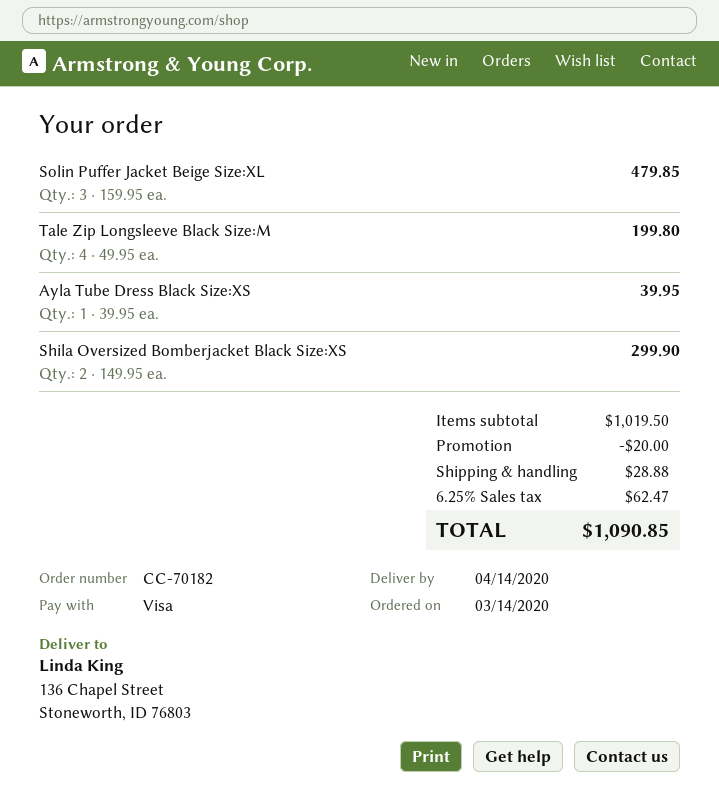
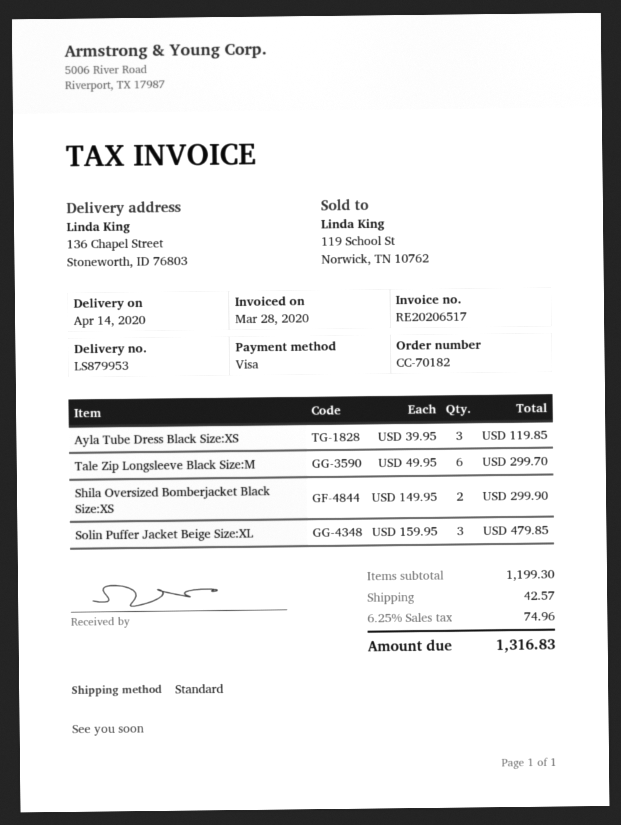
Tale Zip Longsleeve Black Size:M: 4 x 49.95 = 199.80 -> 6 x 49.95 = 299.70
Ayla Tube Dress Black Size:XS: 1 x 39.95 = 39.95 -> 3 x 39.95 = 119.85
subtotal: 1019.50 -> 1199.30
discount: 20.00 -> none
shipping: 28.88 -> 42.57
tax: 6.25% = 62.47 -> 6.25% = 74.96
total: 1090.85 -> 1316.83

